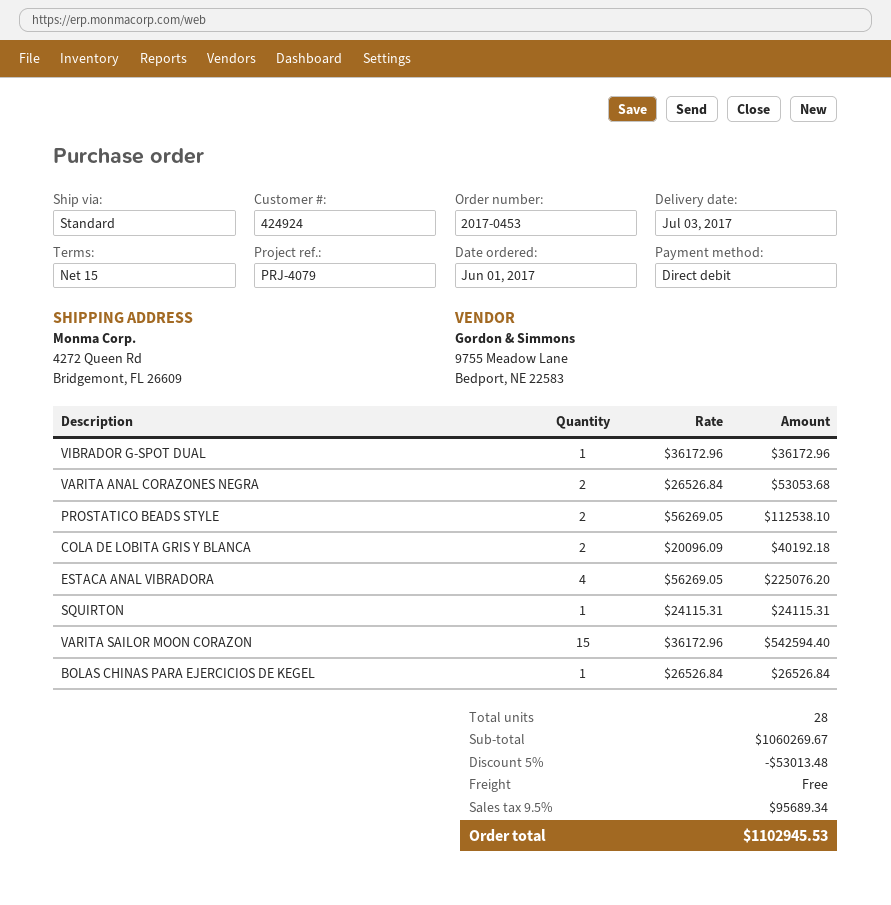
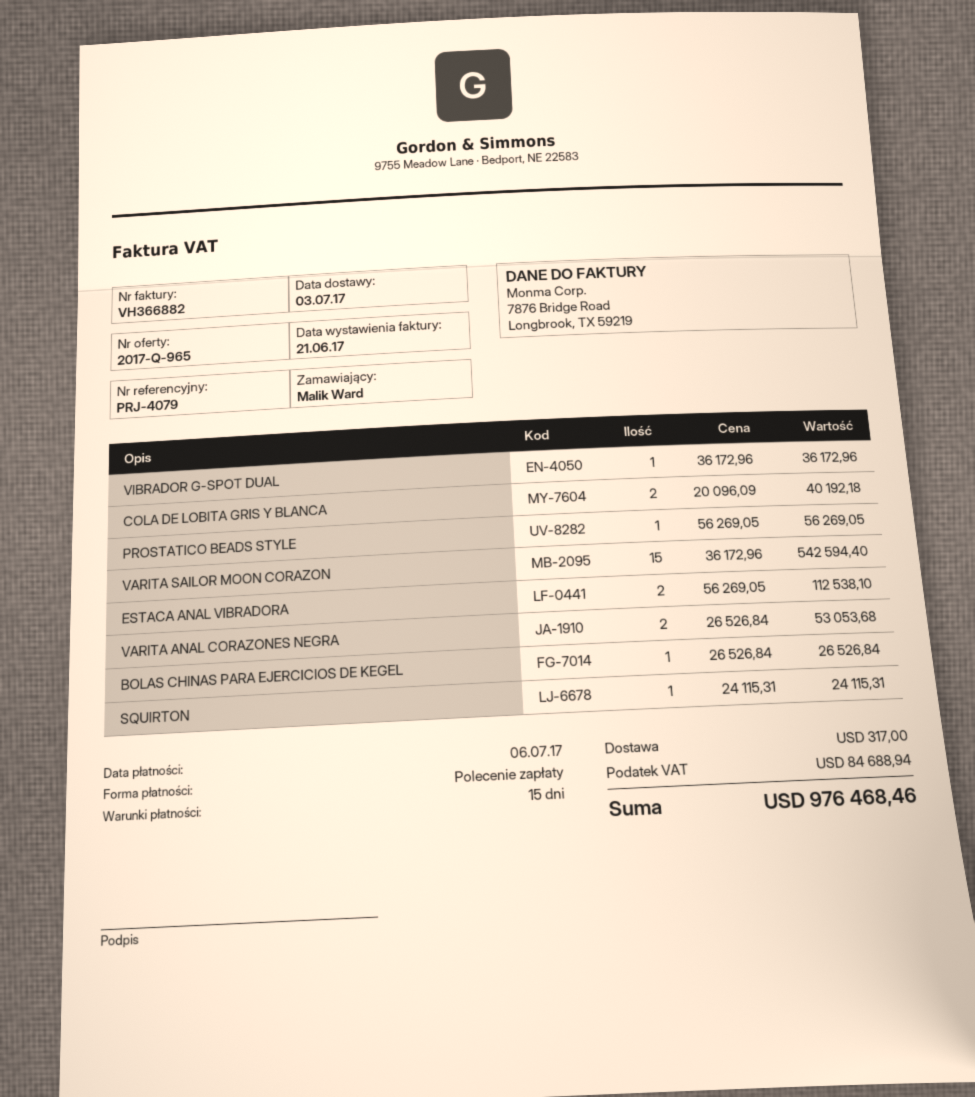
PROSTATICO BEADS STYLE: 2 x 56269.05 = 112538.10 -> 1 x 56269.05 = 56269.05
ESTACA ANAL VIBRADORA: 4 x 56269.05 = 225076.20 -> 2 x 56269.05 = 112538.10
discount: 5% = 53013.48 -> none
shipping: 0.00 -> 317.00
tax: 95689.34 -> 84688.94
total: 1102945.53 -> 976468.46

